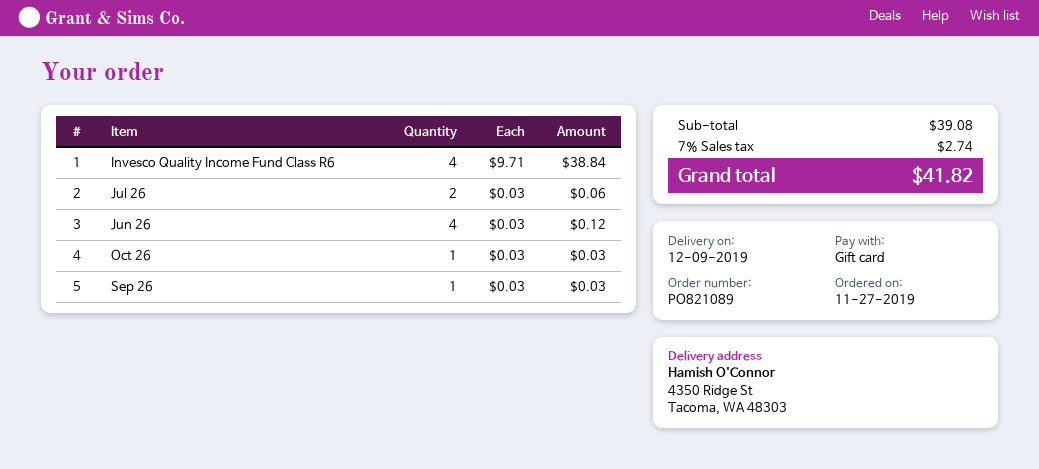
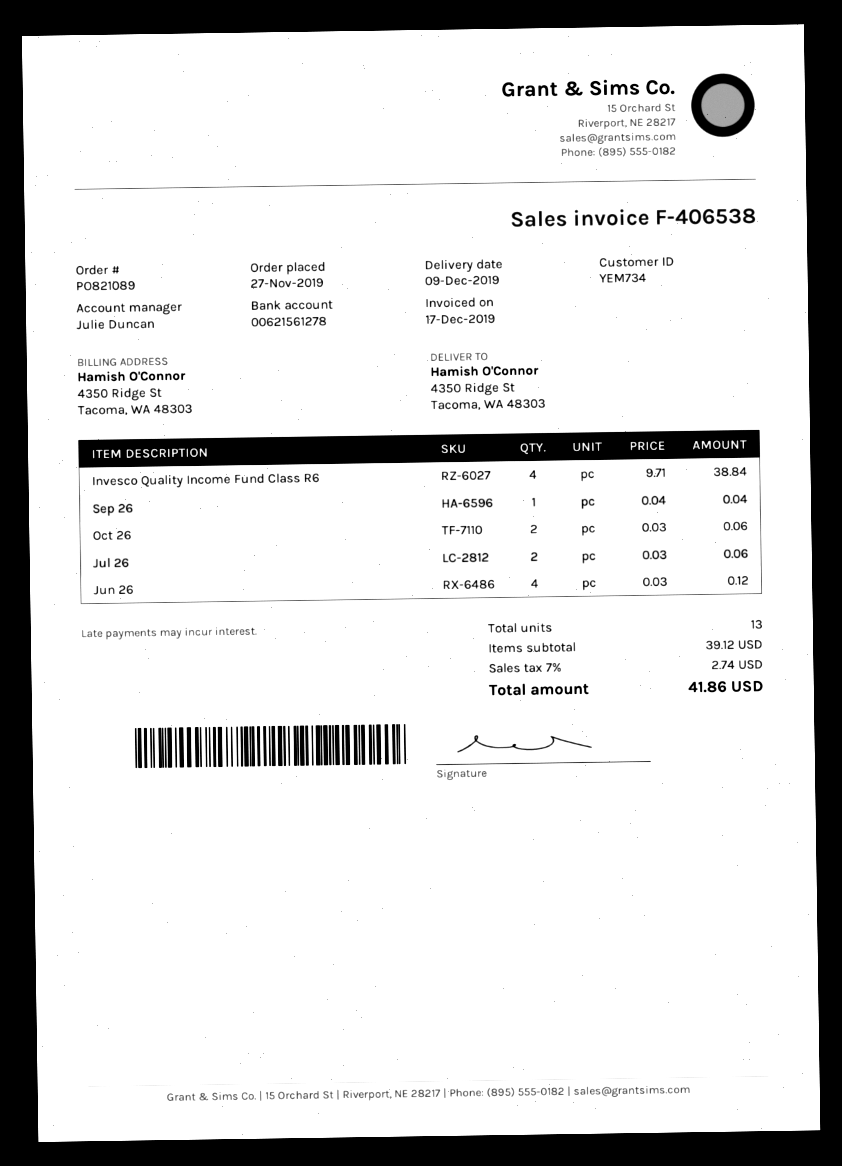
Oct 26: 1 x 0.03 = 0.03 -> 2 x 0.03 = 0.06
Sep 26: 1 x 0.03 = 0.03 -> 1 x 0.04 = 0.04
subtotal: 39.08 -> 39.12
total: 41.82 -> 41.86

